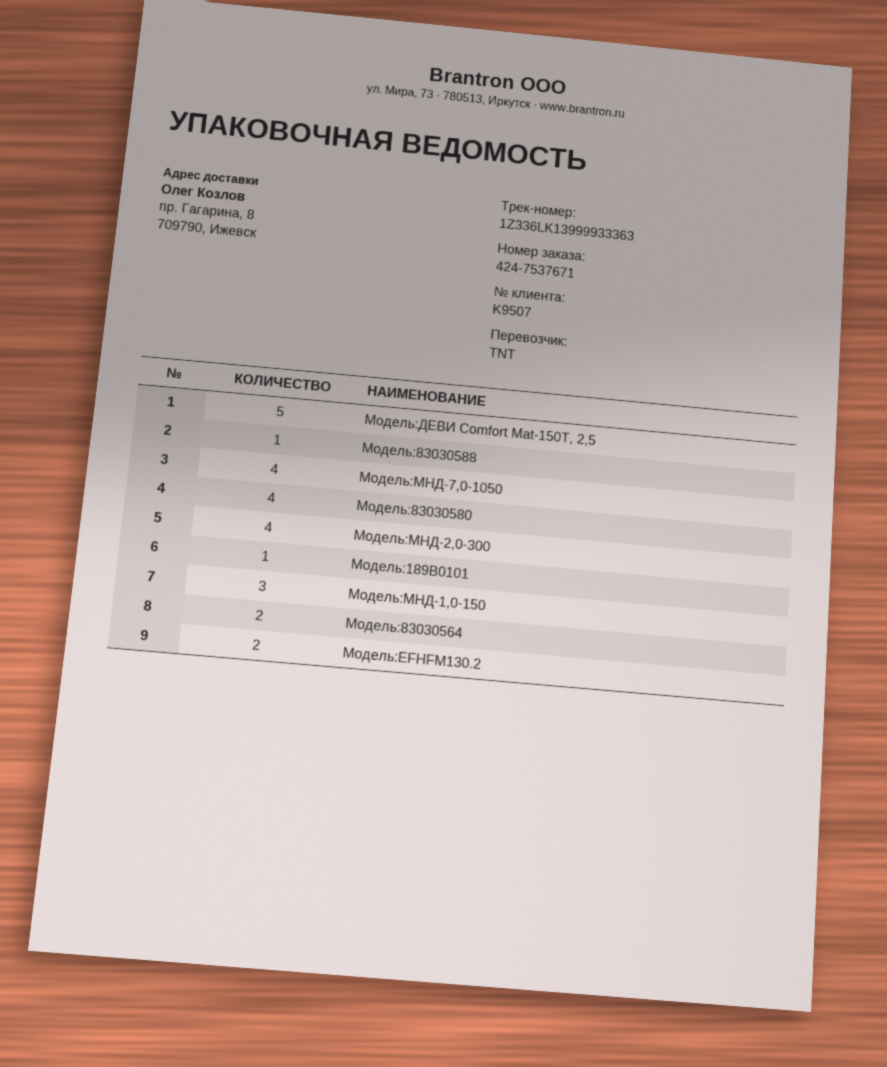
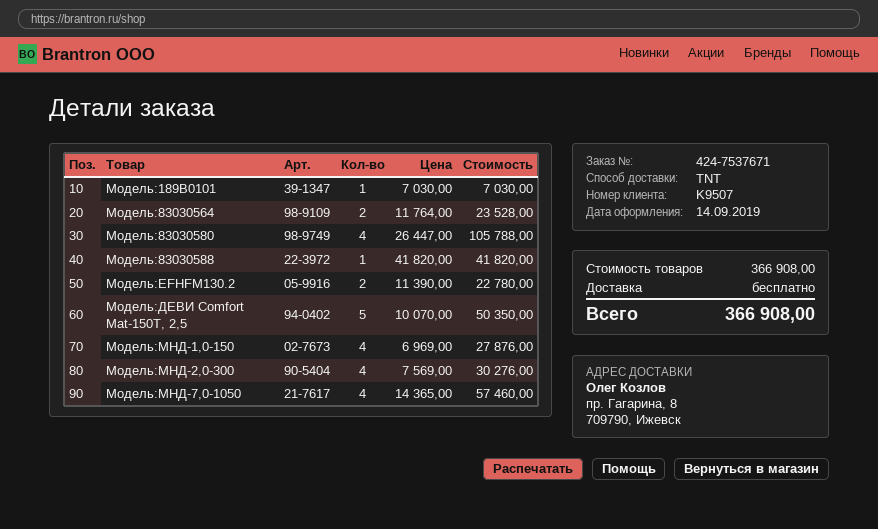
Модель:МНД-1,0-150: 3 -> 4

